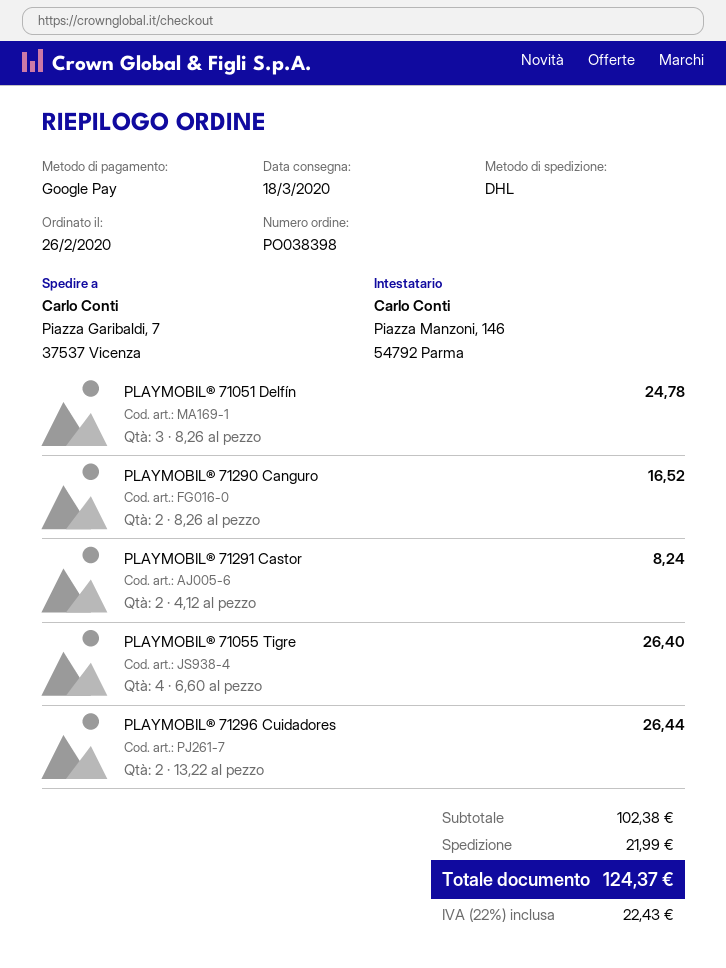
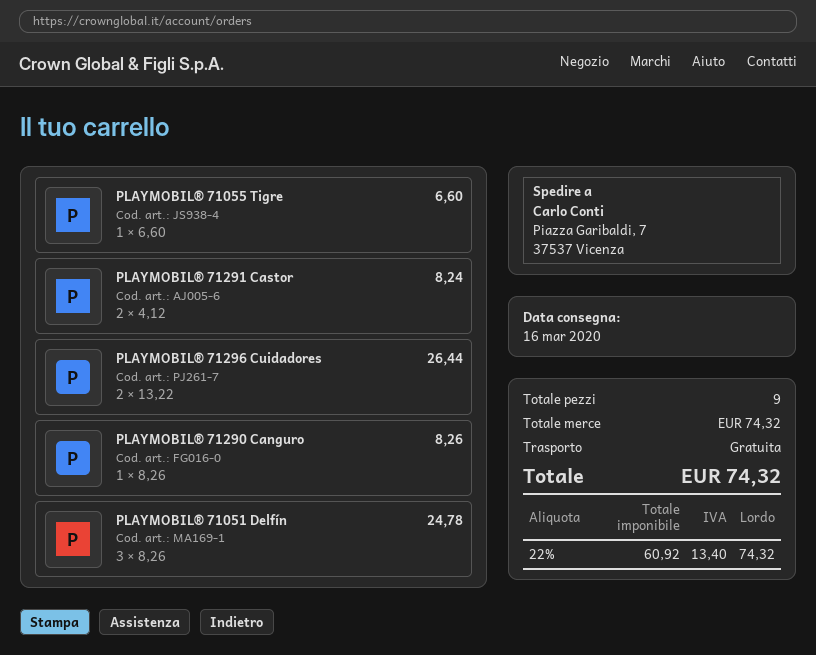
delivery date: 2020-03-18 -> 2020-03-16
PLAYMOBIL® 71290 Canguro: 2 x 8.26 = 16.52 -> 1 x 8.26 = 8.26
PLAYMOBIL® 71055 Tigre: 4 x 6.60 = 26.40 -> 1 x 6.60 = 6.60
subtotal: 102.38 -> 74.32
shipping: 21.99 -> 0.00
tax: 22% = 22.43 -> 22% = 13.40
total: 124.37 -> 74.32

